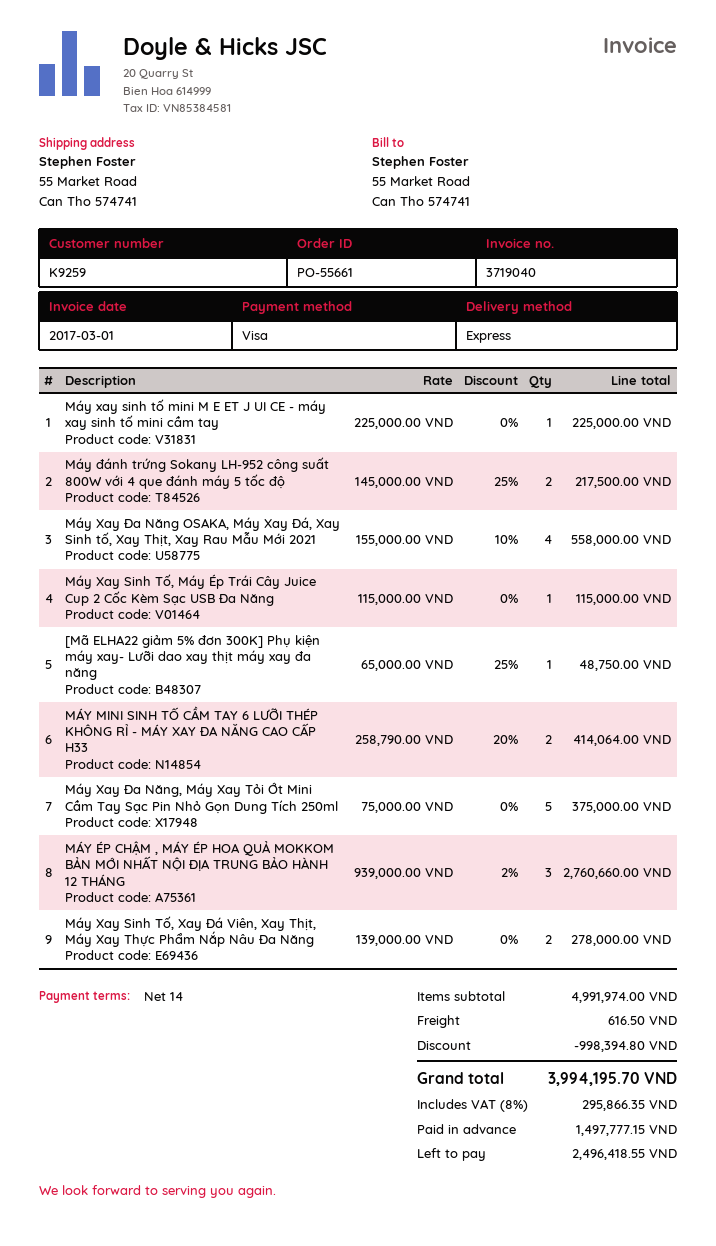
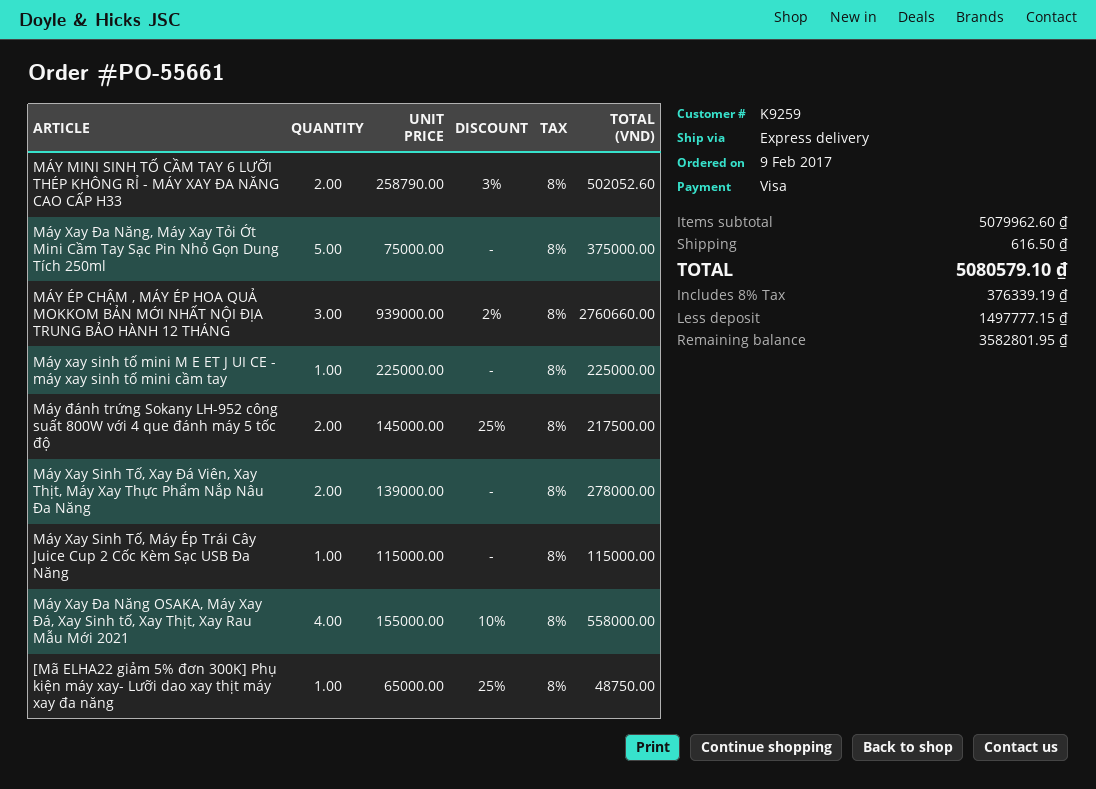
MÁY MINI SINH TỐ CẦM TAY 6 LƯỠI THÉP KHÔNG RỈ - MÁY XAY ĐA NĂNG CAO CẤP H33: 2 x 258790.00 - 20% = 414064.00 -> 2 x 258790.00 - 3% = 502052.60
subtotal: 4991974.00 -> 5079962.60
discount: 998394.80 -> none
tax: 8% = 295866.35 -> 8% = 376339.19
total: 3994195.70 -> 5080579.10
balance: 2496418.55 -> 3582801.95

